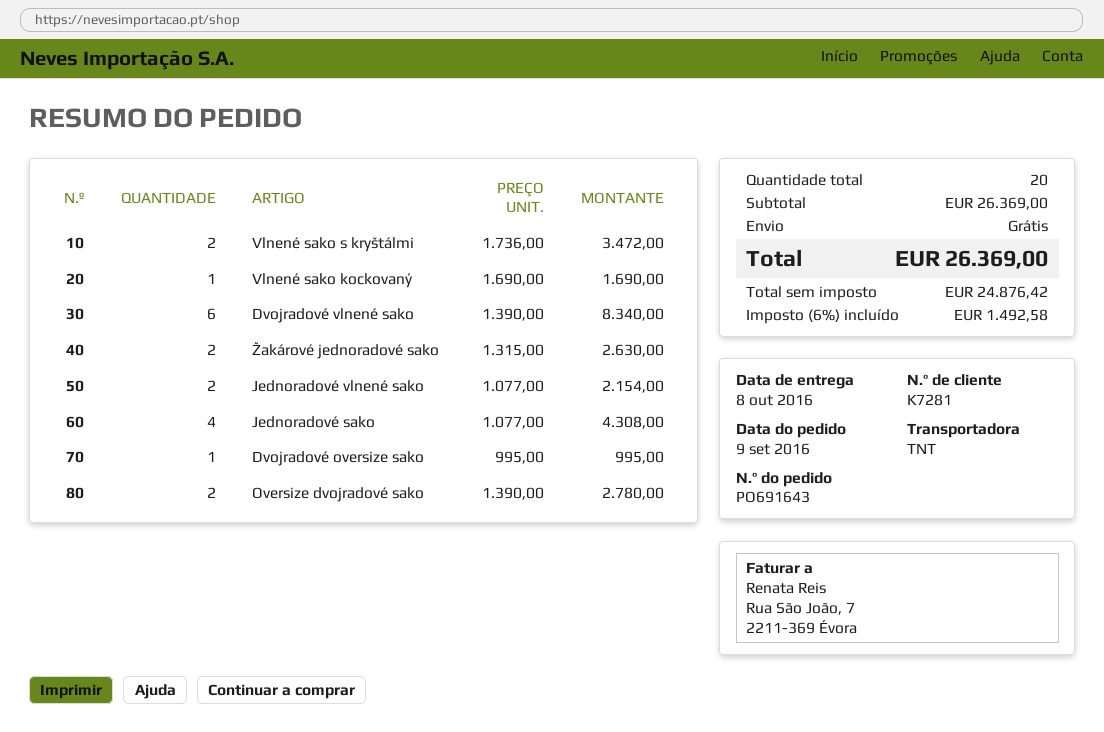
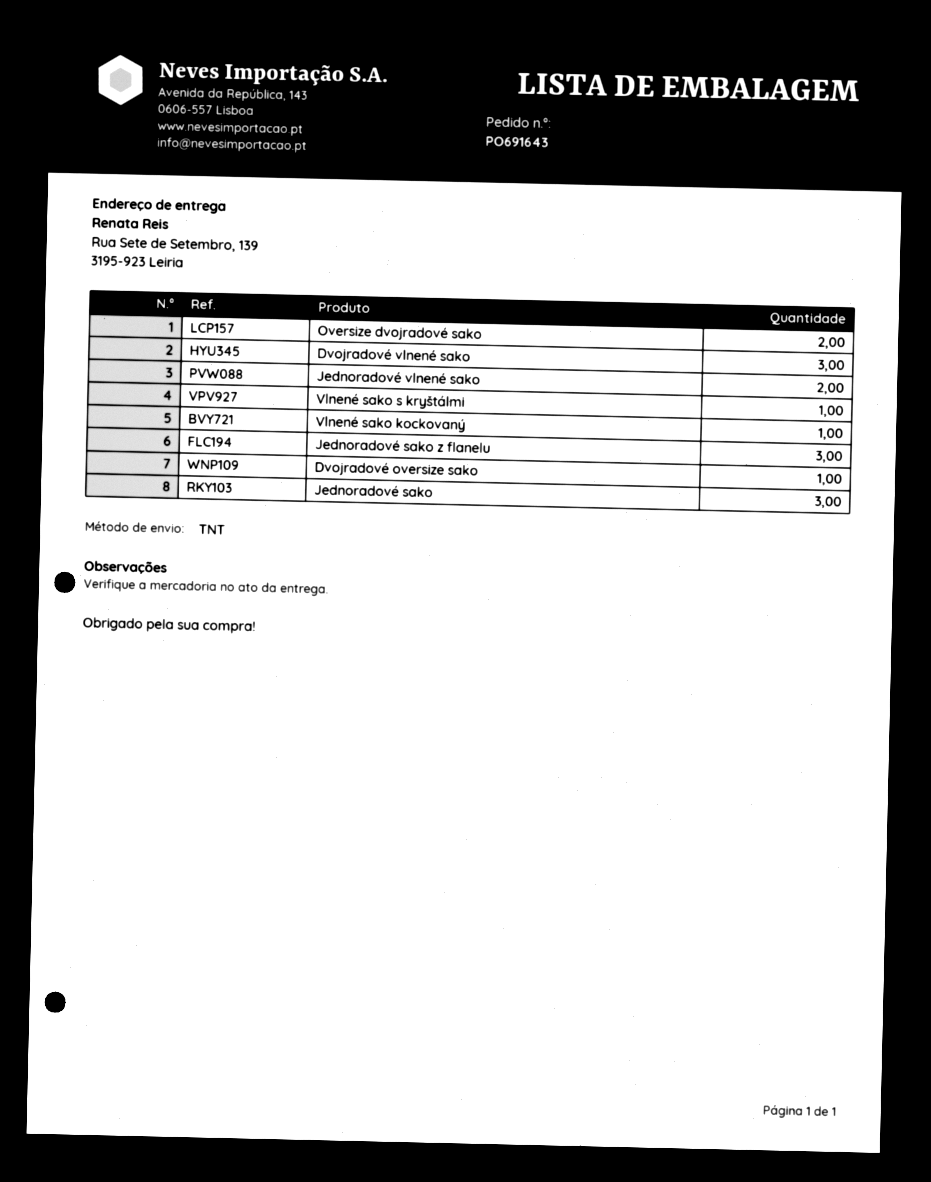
Vlnené sako s kryštálmi: 2 -> 1
Dvojradové vlnené sako: 6 -> 3
Žakárové jednoradové sako: 2 -> none
Jednoradové sako: 4 -> 3
Jednoradové sako z flanelu: none -> 3

